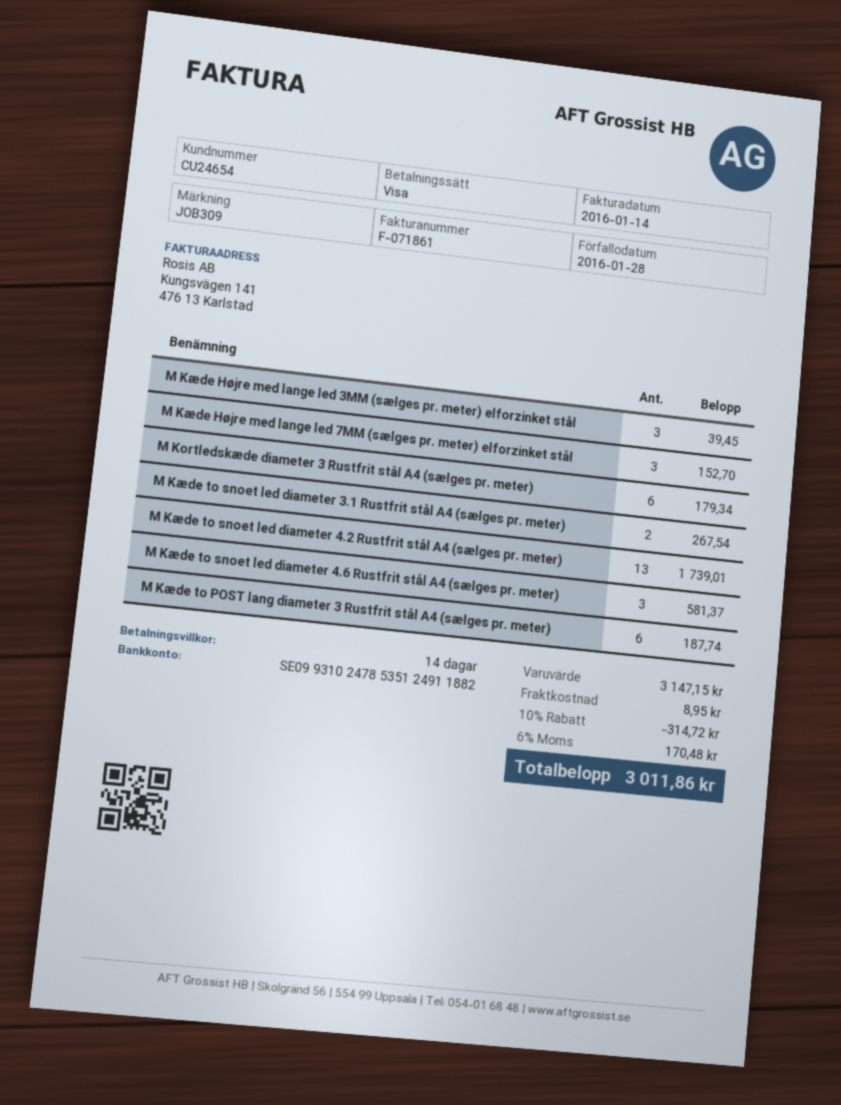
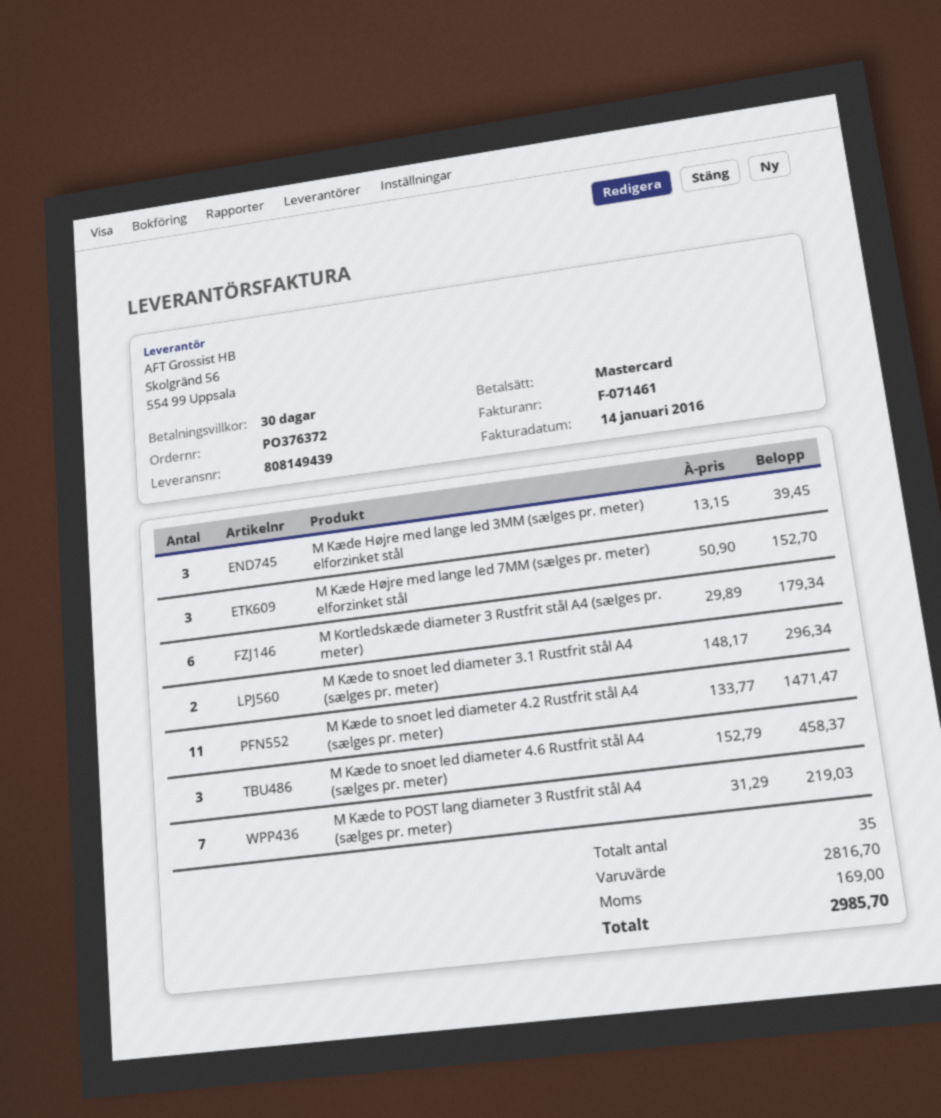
invoice number: F-071861 -> F-071461
payment terms: 14 days -> 30 days
payment method: Visa -> Mastercard
M Kæde to snoet led diameter 3.1 Rustfrit stål A4 (sælges pr. meter): 2 for 267.54 -> 2 for 296.34
M Kæde to snoet led diameter 4.2 Rustfrit stål A4 (sælges pr. meter): 13 for 1739.01 -> 11 for 1471.47
M Kæde to snoet led diameter 4.6 Rustfrit stål A4 (sælges pr. meter): 3 for 581.37 -> 3 for 458.37
M Kæde to POST lang diameter 3 Rustfrit stål A4 (sælges pr. meter): 6 for 187.74 -> 7 for 219.03
subtotal: 3147.15 -> 2816.70
discount: 10% = 314.72 -> none
shipping: 8.95 -> none
tax: 170.48 -> 169.00
total: 3011.86 -> 2985.70

